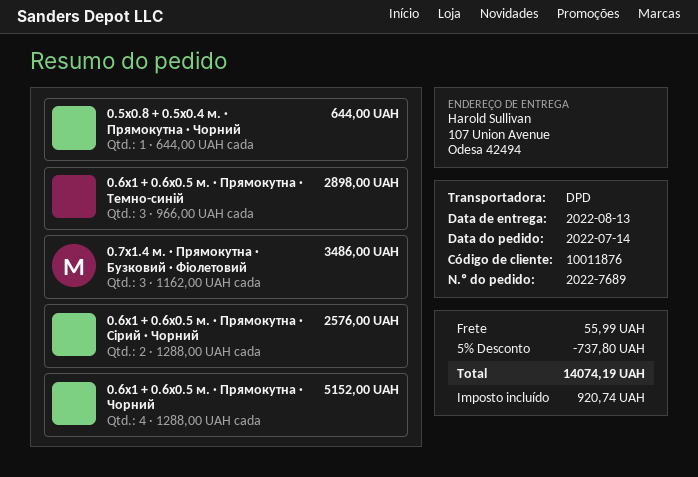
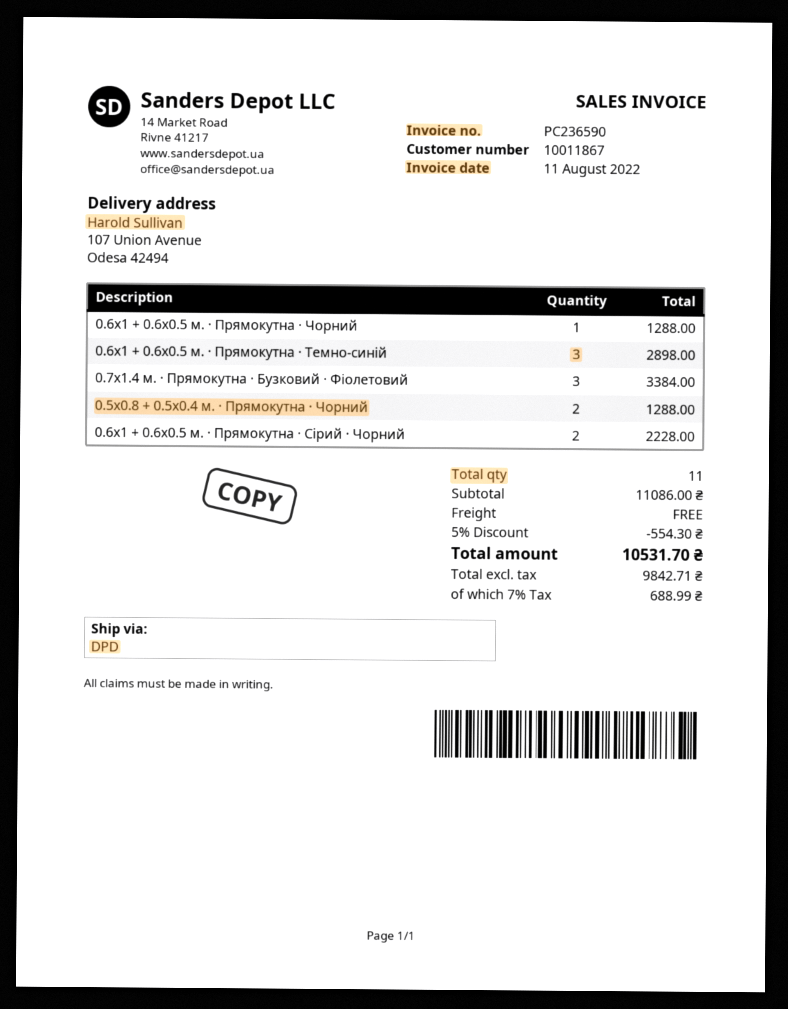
customer number: 10011876 -> 10011867
0.5x0.8 + 0.5x0.4 м. · Прямокутна · Чорний: 1 for 644.00 -> 2 for 1288.00
0.7x1.4 м. · Прямокутна · Бузковий · Фіолетовий: 3 for 3486.00 -> 3 for 3384.00
0.6x1 + 0.6x0.5 м. · Прямокутна · Сірий · Чорний: 2 for 2576.00 -> 2 for 2228.00
0.6x1 + 0.6x0.5 м. · Прямокутна · Чорний: 4 for 5152.00 -> 1 for 1288.00
discount: 5% = 737.80 -> 5% = 554.30
shipping: 55.99 -> 0.00
tax: 920.74 -> 688.99
total: 14074.19 -> 10531.70

